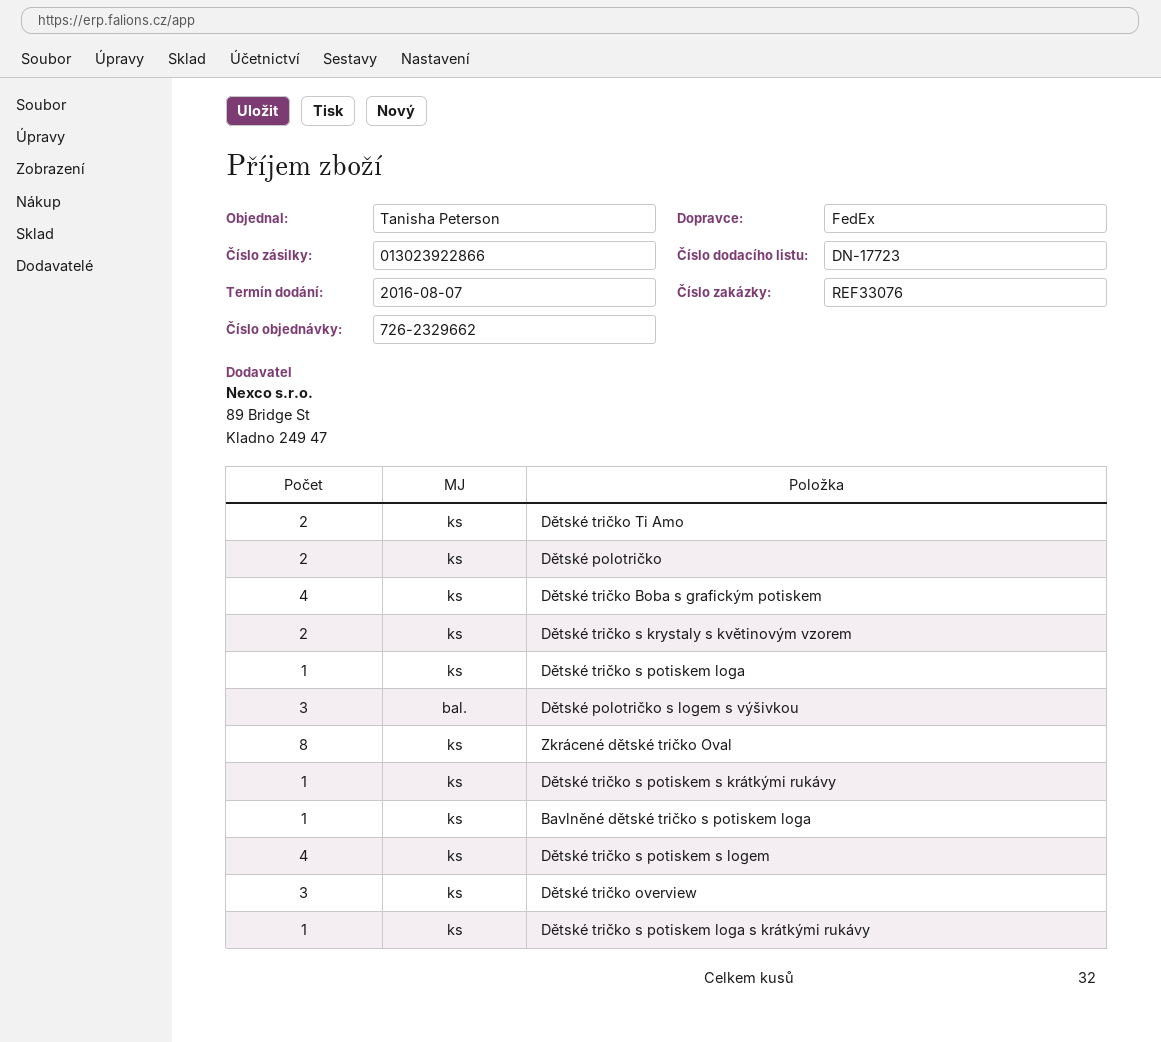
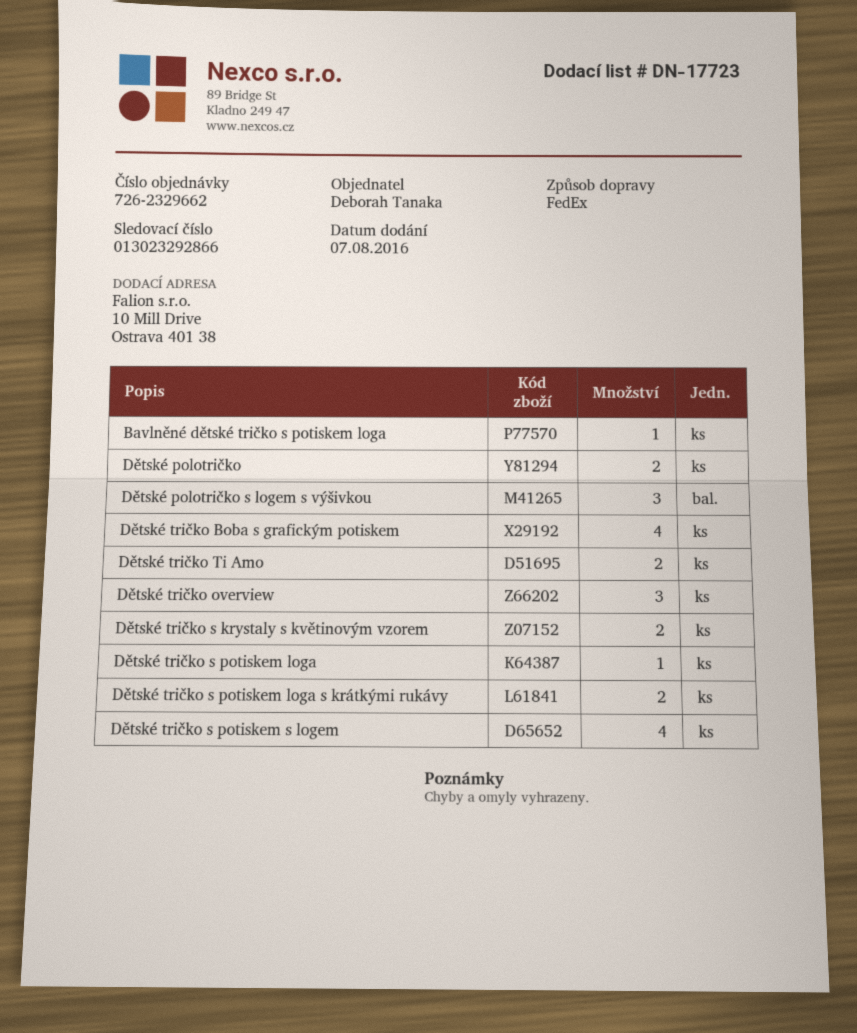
ordered by: Tanisha Peterson -> Deborah Tanaka
tracking number: 013023922866 -> 013023292866
Zkrácené dětské tričko Oval: 8 -> none
Dětské tričko s potiskem s krátkými rukávy: 1 -> none
Dětské tričko s potiskem loga s krátkými rukávy: 1 -> 2

